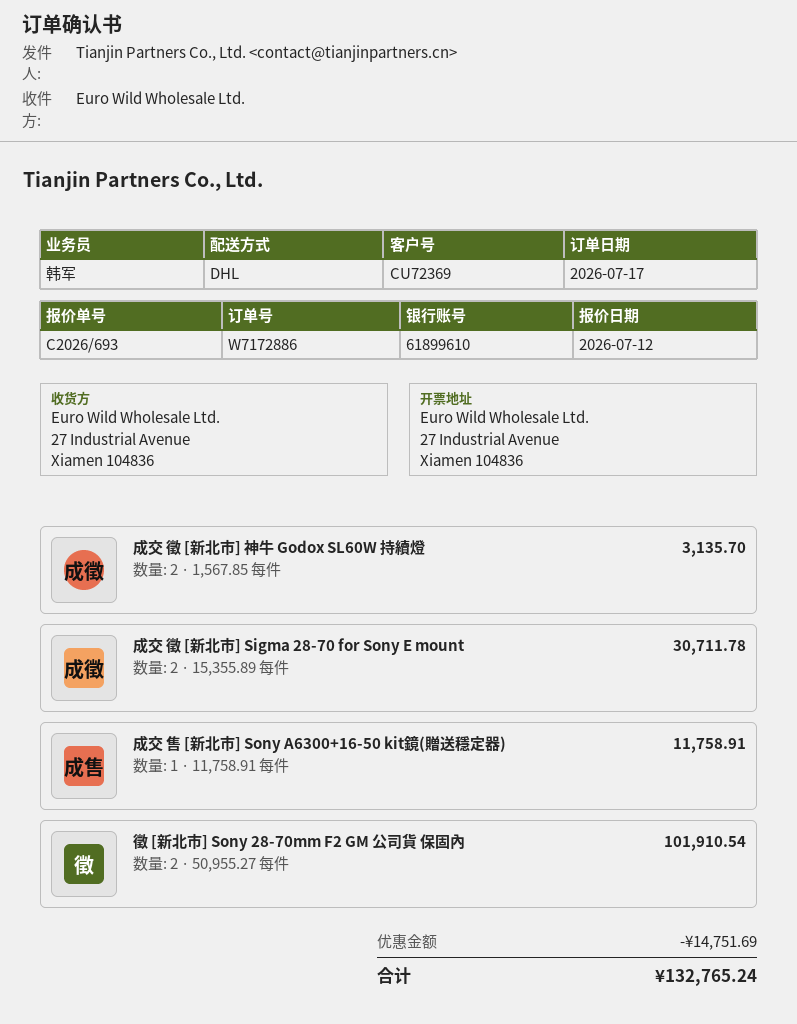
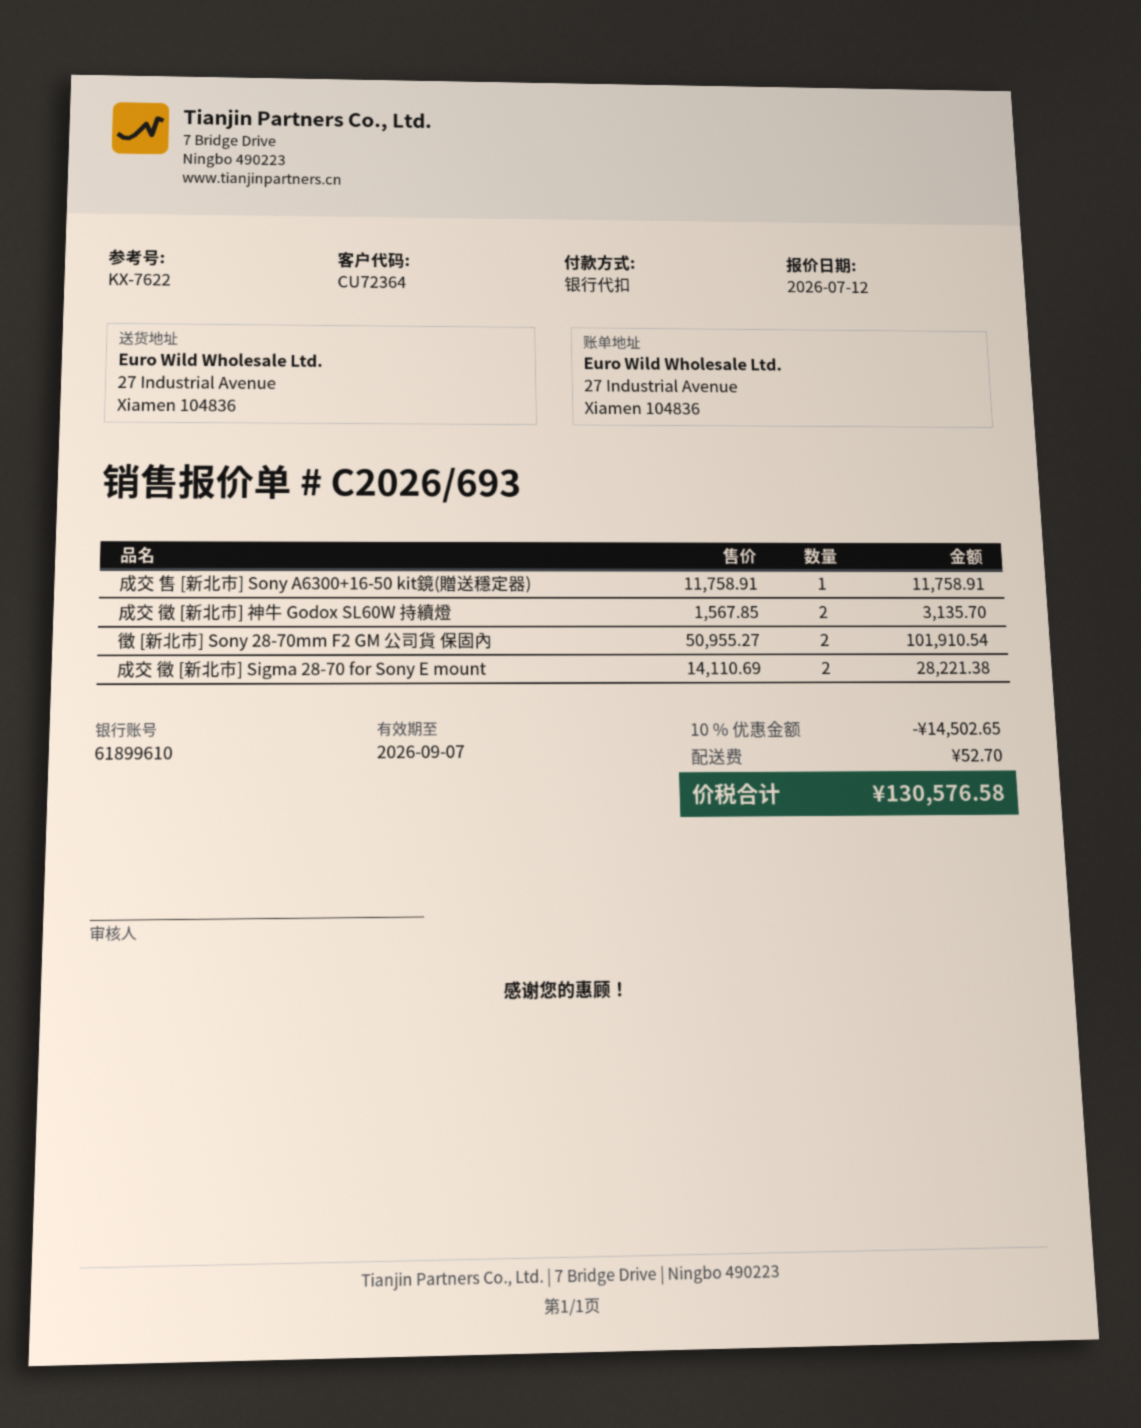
customer number: CU72369 -> CU72364
成交 徵 [新北市] Sigma 28-70 for Sony E mount: 2 x 15355.89 = 30711.78 -> 2 x 14110.69 = 28221.38
discount: 14751.69 -> 14502.65
shipping: none -> 52.70
total: 132765.24 -> 130576.58

